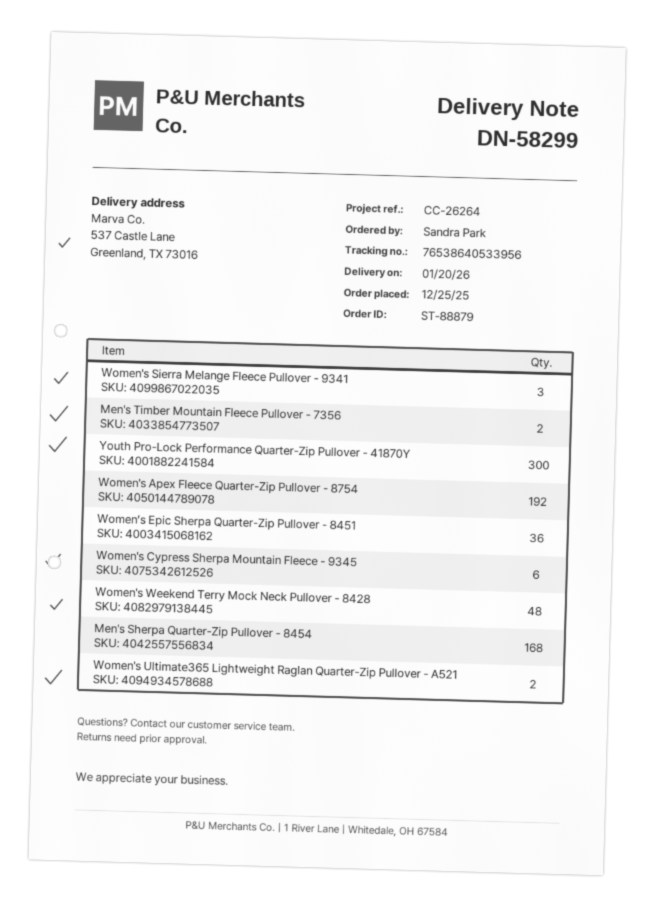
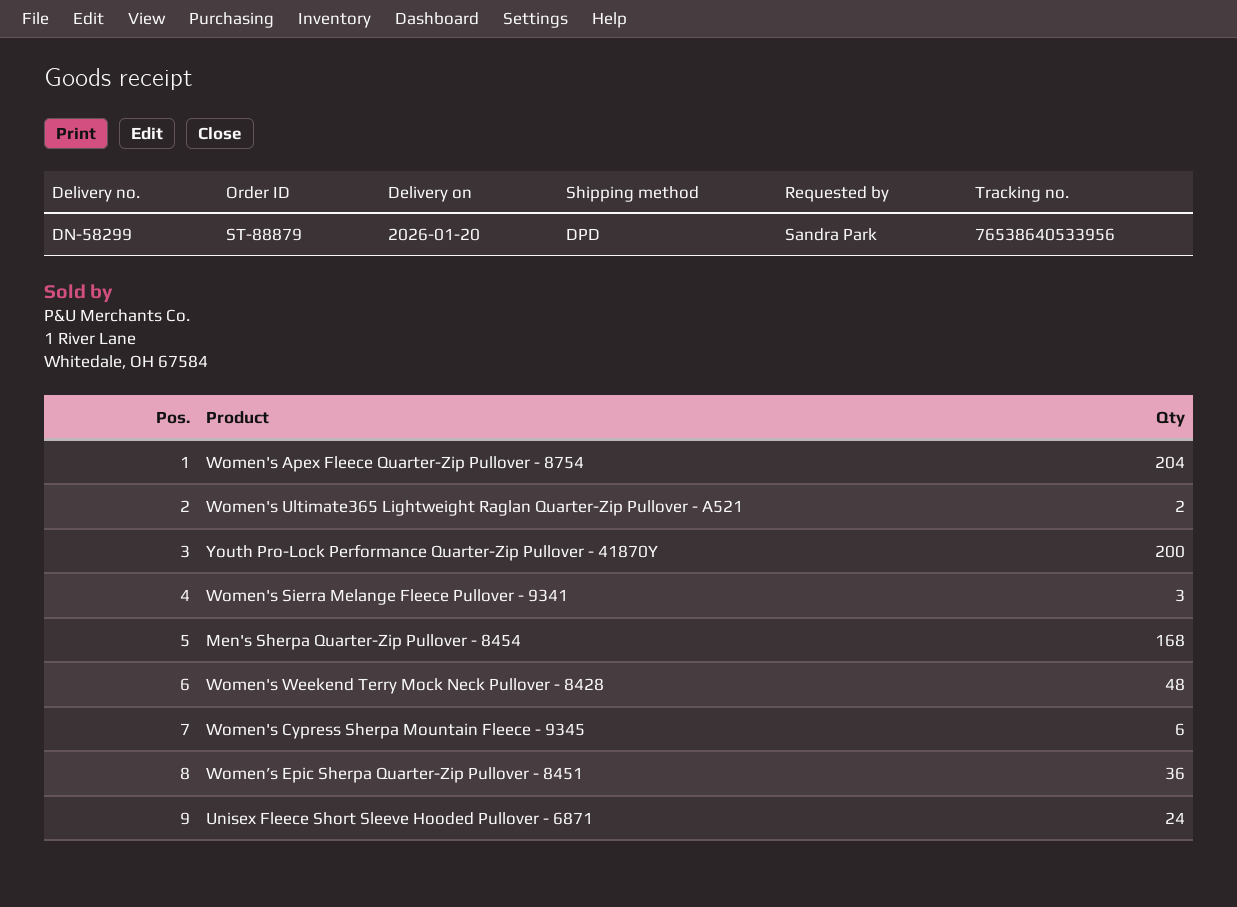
Men's Timber Mountain Fleece Pullover - 7356: 2 -> none
Youth Pro-Lock Performance Quarter-Zip Pullover - 41870Y: 300 -> 200
Women's Apex Fleece Quarter-Zip Pullover - 8754: 192 -> 204
Unisex Fleece Short Sleeve Hooded Pullover - 6871: none -> 24

